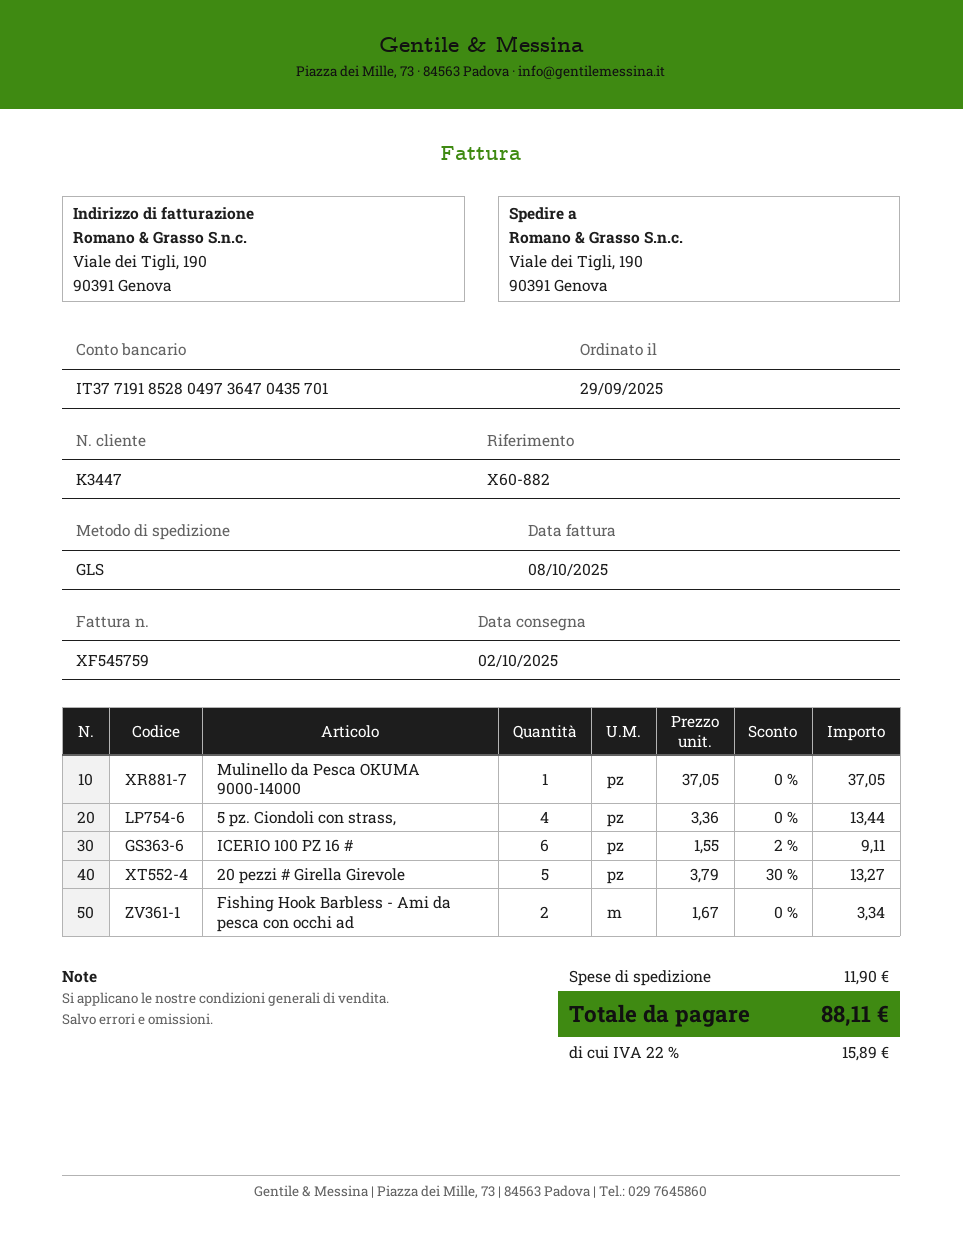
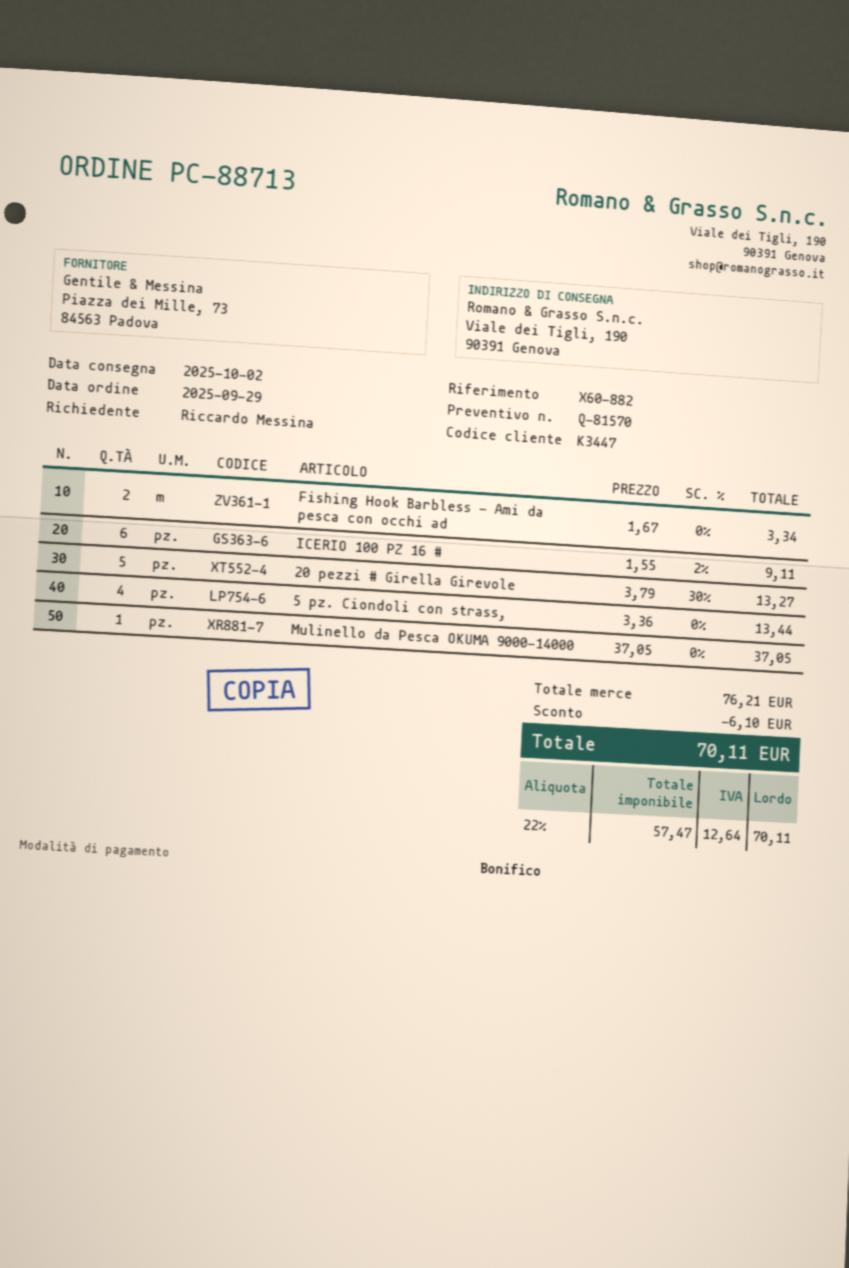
discount: none -> 6.10
shipping: 11.90 -> none
tax: 22% = 15.89 -> 22% = 12.64
total: 88.11 -> 70.11

